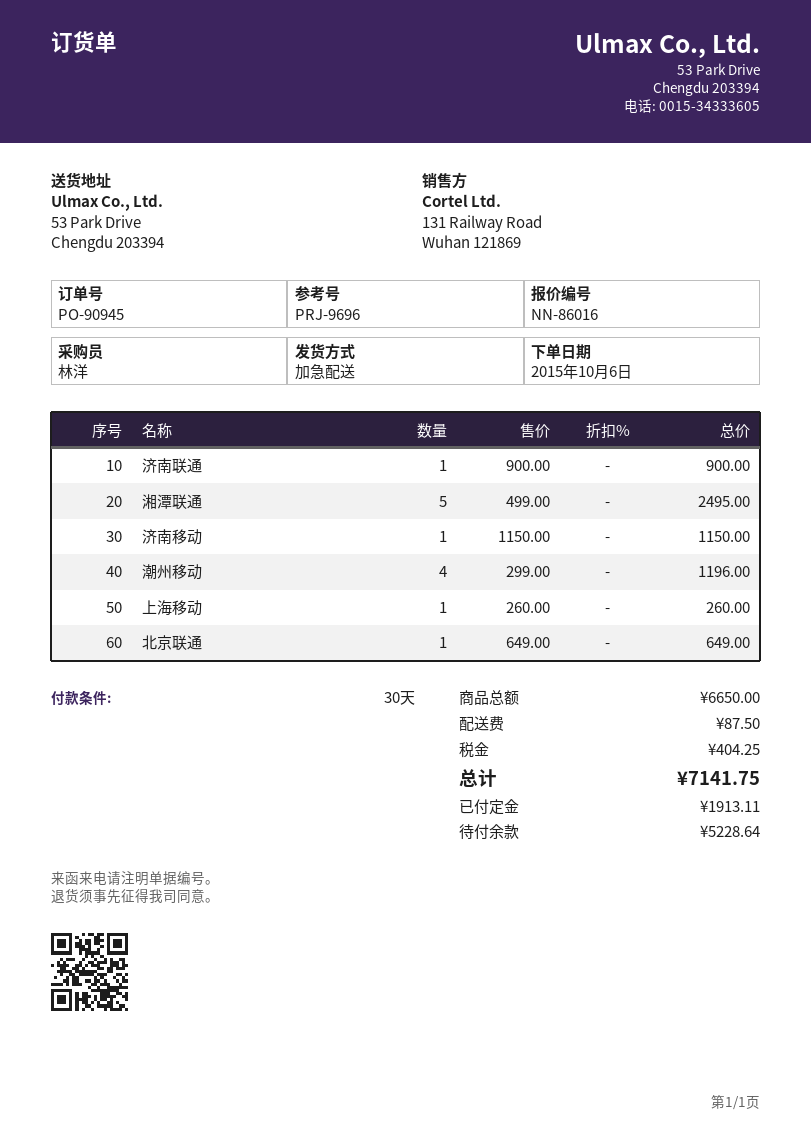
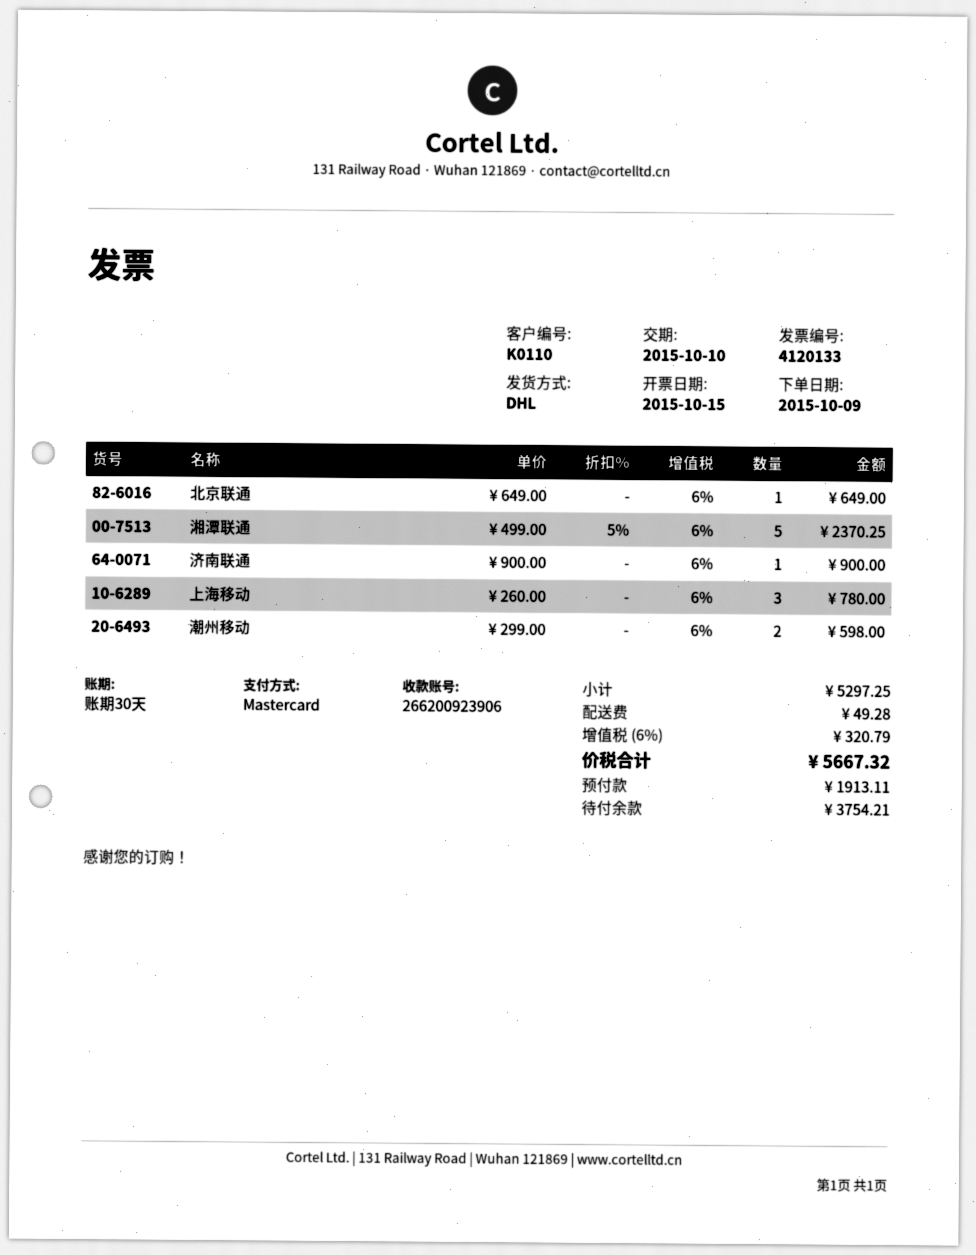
order date: 2015-10-06 -> 2015-10-09
shipping method: express -> DHL
湘潭联通: 5 x 499.00 = 2495.00 -> 5 x 499.00 - 5% = 2370.25
济南移动: 1 x 1150.00 = 1150.00 -> none
潮州移动: 4 x 299.00 = 1196.00 -> 2 x 299.00 = 598.00
上海移动: 1 x 260.00 = 260.00 -> 3 x 260.00 = 780.00
subtotal: 6650.00 -> 5297.25
shipping: 87.50 -> 49.28
tax: 404.25 -> 320.79
total: 7141.75 -> 5667.32
balance: 5228.64 -> 3754.21

